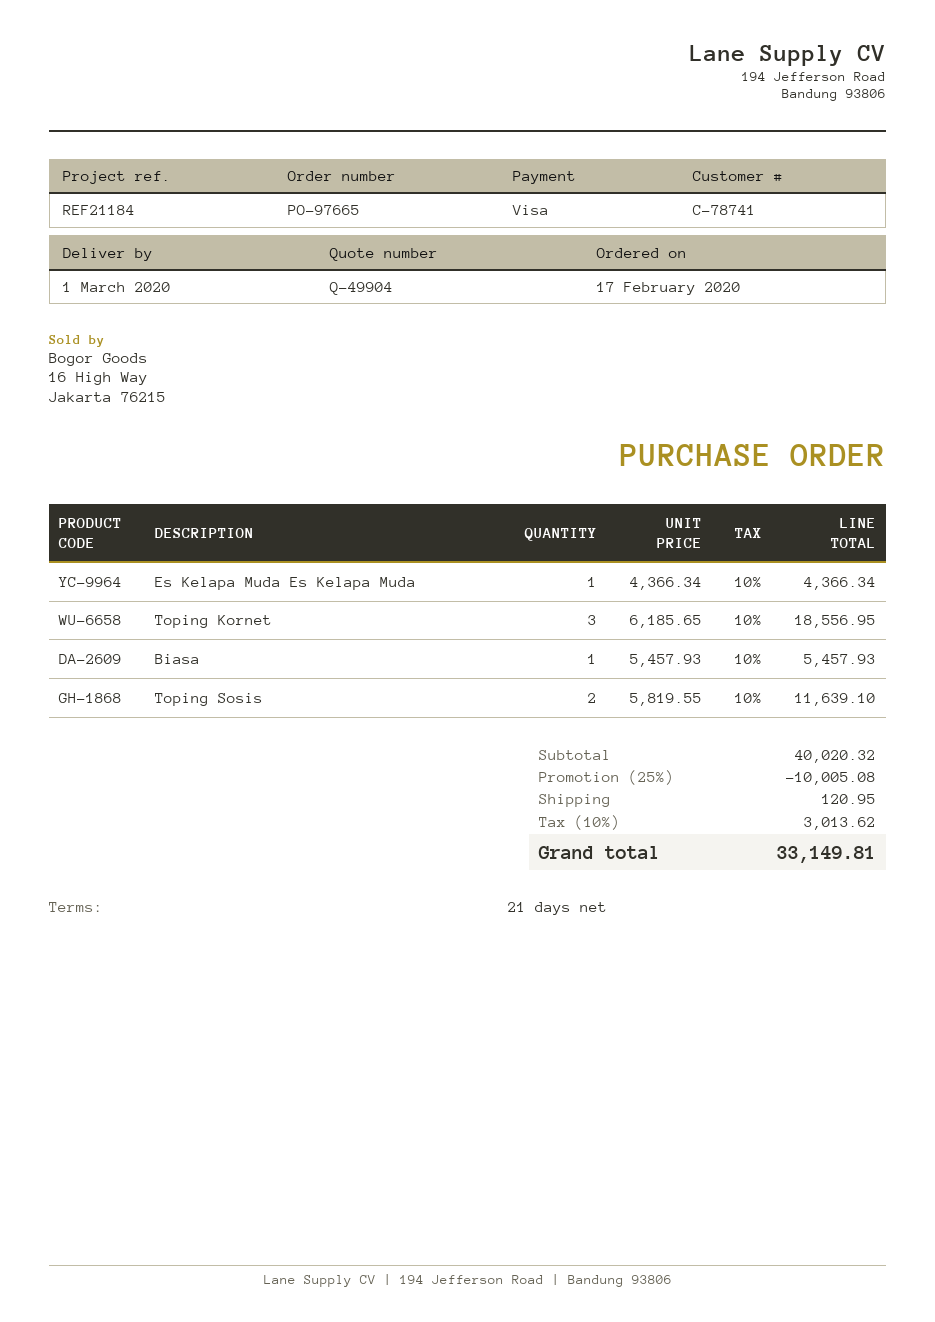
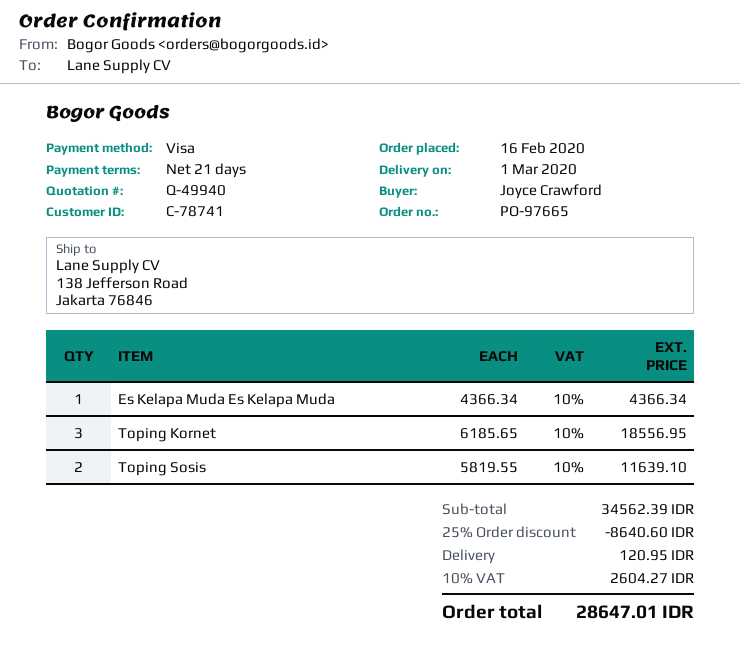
quote number: Q-49904 -> Q-49940
order date: 2020-02-17 -> 2020-02-16
Biasa: 1 x 5457.93 = 5457.93 -> none
subtotal: 40020.32 -> 34562.39
discount: 25% = 10005.08 -> 25% = 8640.60
tax: 10% = 3013.62 -> 10% = 2604.27
total: 33149.81 -> 28647.01

